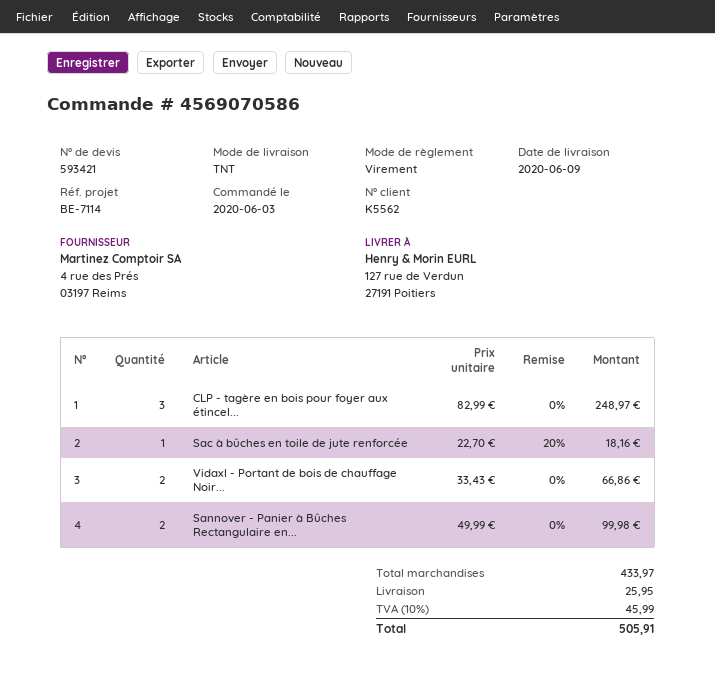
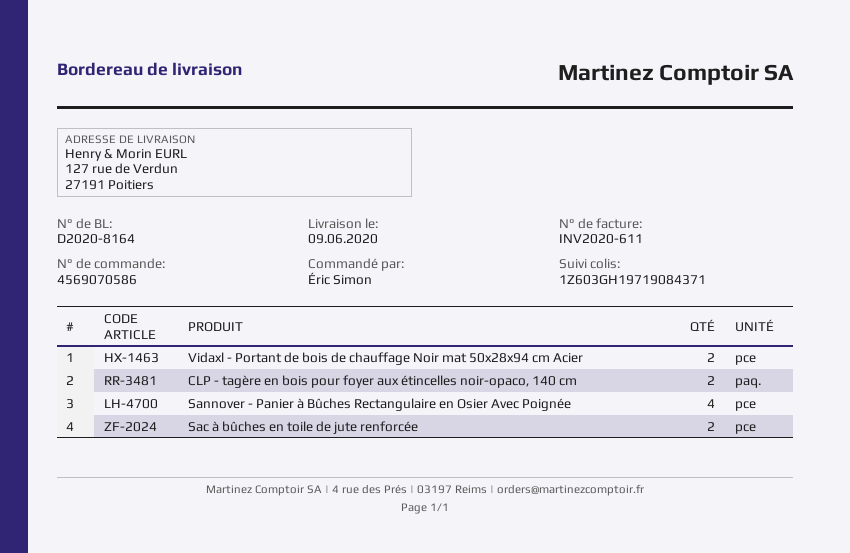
CLP - tagère en bois pour foyer aux étincel...: 3 -> 2
Sac à bûches en toile de jute renforcée: 1 -> 2
Sannover - Panier à Bûches Rectangulaire en...: 2 -> 4

